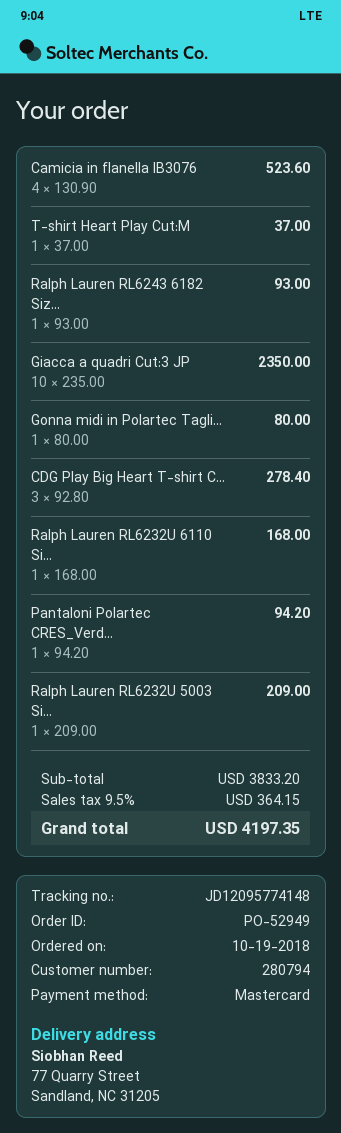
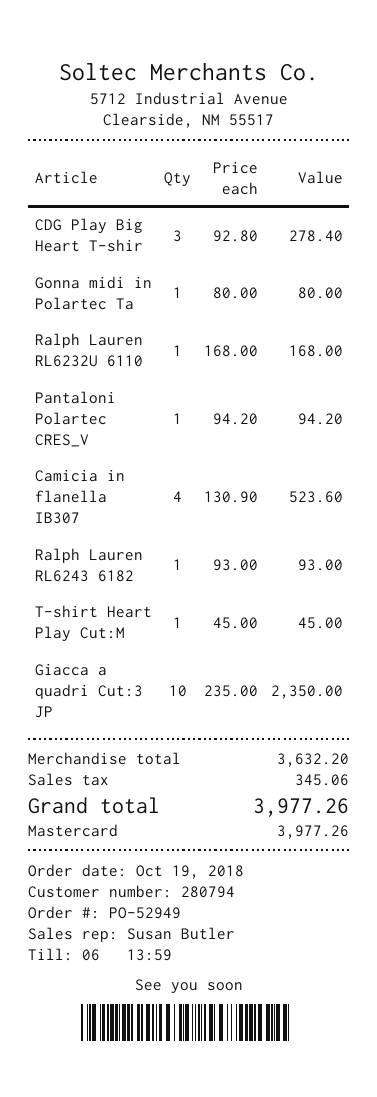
T-shirt Heart Play Cut:M: 1 x 37.00 = 37.00 -> 1 x 45.00 = 45.00
Ralph Lauren RL6232U 5003 Si...: 1 x 209.00 = 209.00 -> none
subtotal: 3833.20 -> 3632.20
tax: 364.15 -> 345.06
total: 4197.35 -> 3977.26

